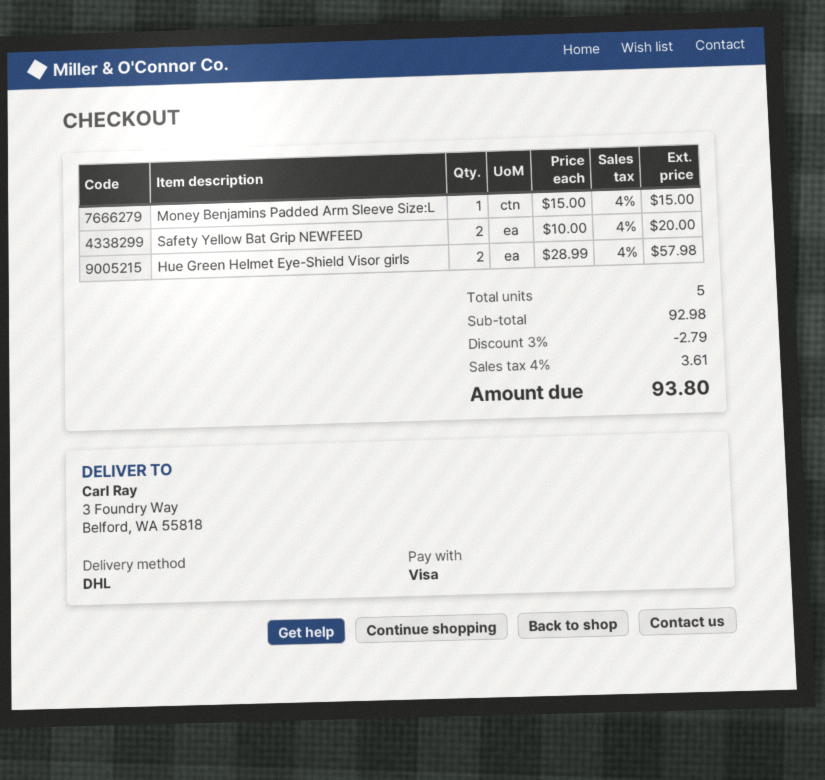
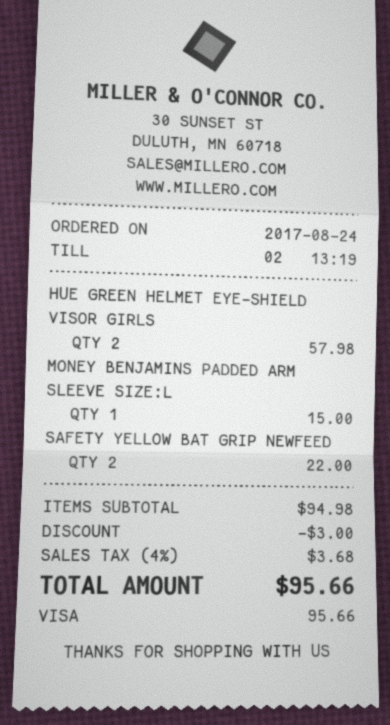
Safety Yellow Bat Grip NEWFEED: 2 for 20.00 -> 2 for 22.00
subtotal: 92.98 -> 94.98
discount: 2.79 -> 3.00
tax: 4% = 3.61 -> 4% = 3.68
total: 93.80 -> 95.66

